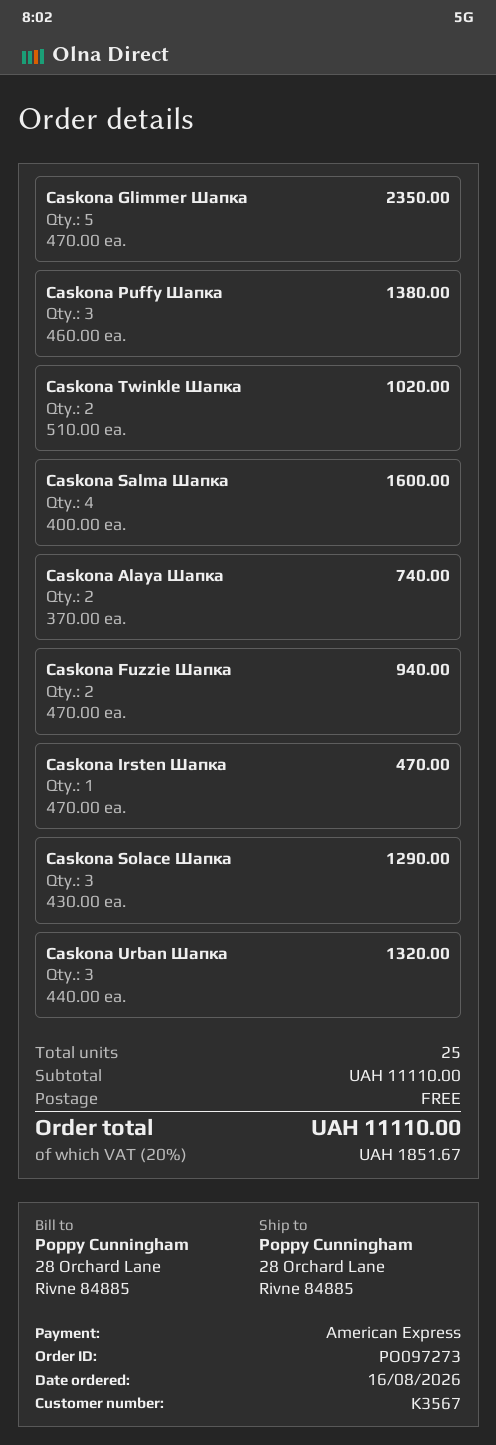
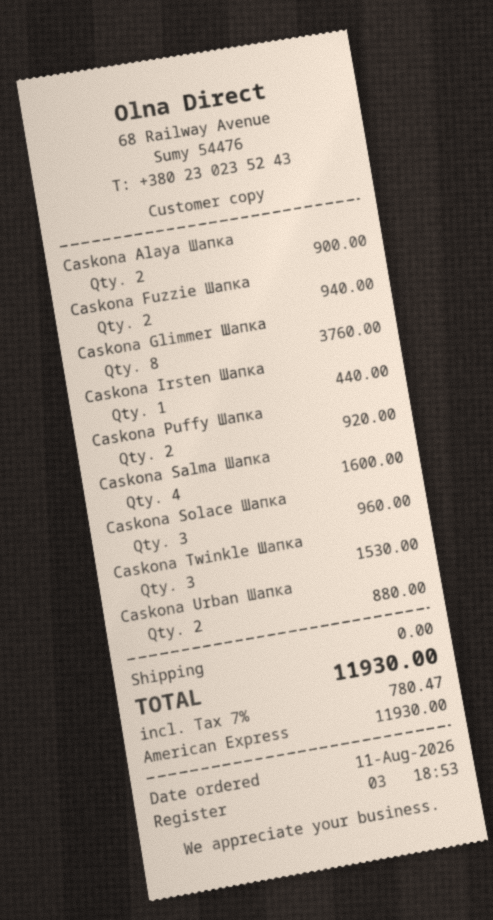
order date: 2026-08-16 -> 2026-08-11
Caskona Glimmer Шапка: 5 for 2350.00 -> 8 for 3760.00
Caskona Puffy Шапка: 3 for 1380.00 -> 2 for 920.00
Caskona Twinkle Шапка: 2 for 1020.00 -> 3 for 1530.00
Caskona Alaya Шапка: 2 for 740.00 -> 2 for 900.00
Caskona Irsten Шапка: 1 for 470.00 -> 1 for 440.00
Caskona Solace Шапка: 3 for 1290.00 -> 3 for 960.00
Caskona Urban Шапка: 3 for 1320.00 -> 2 for 880.00
tax: 20% = 1851.67 -> 7% = 780.47
total: 11110.00 -> 11930.00

